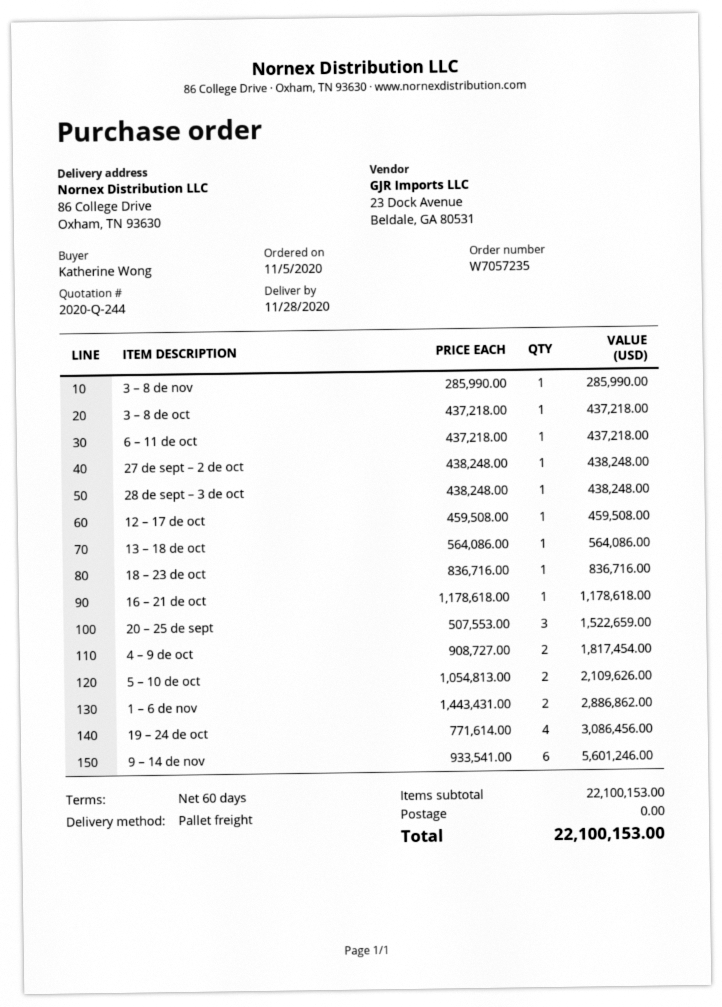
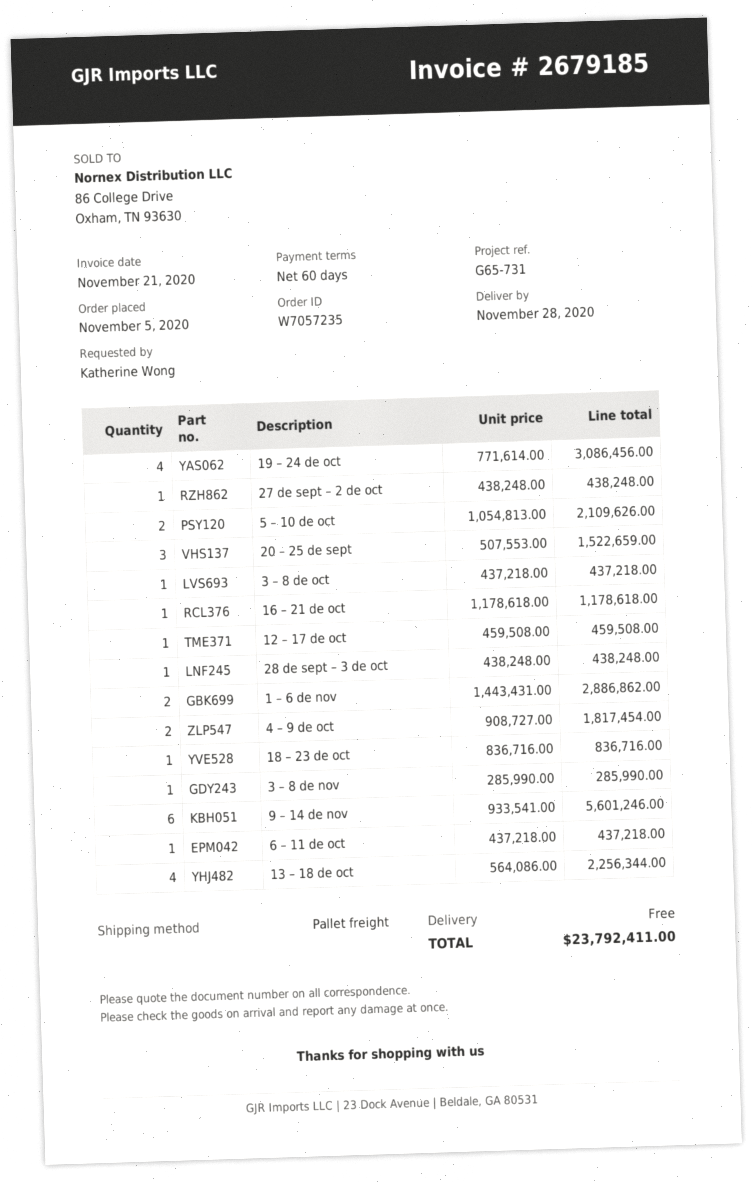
13 – 18 de oct: 1 x 564086.00 = 564086.00 -> 4 x 564086.00 = 2256344.00
total: 22100153.00 -> 23792411.00

